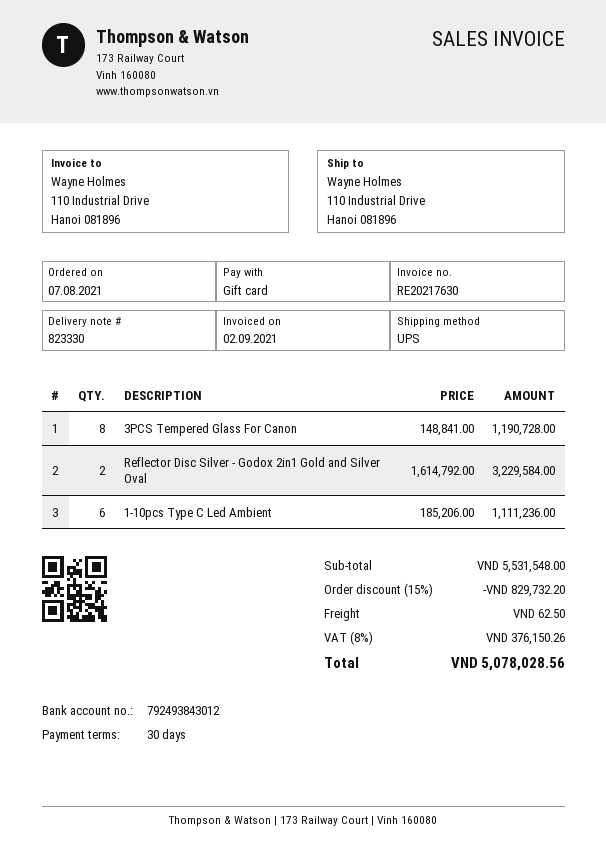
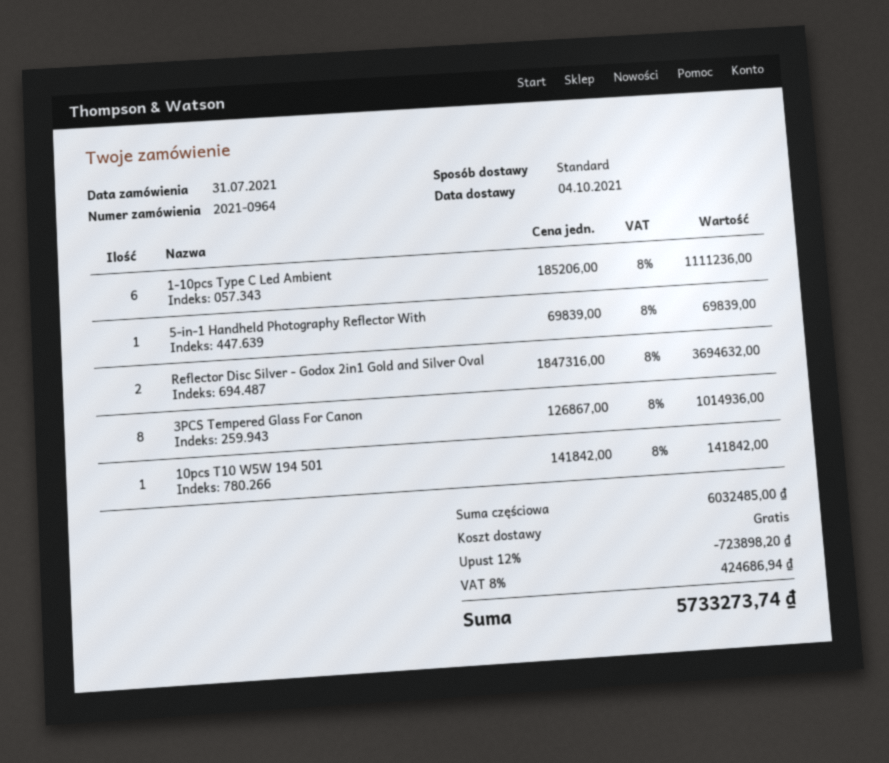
order date: 2021-08-07 -> 2021-07-31
shipping method: UPS -> standard
3PCS Tempered Glass For Canon: 8 x 148841.00 = 1190728.00 -> 8 x 126867.00 = 1014936.00
Reflector Disc Silver - Godox 2in1 Gold and Silver Oval: 2 x 1614792.00 = 3229584.00 -> 2 x 1847316.00 = 3694632.00
5-in-1 Handheld Photography Reflector With: none -> 1 x 69839.00 = 69839.00
10pcs T10 W5W 194 501: none -> 1 x 141842.00 = 141842.00
subtotal: 5531548.00 -> 6032485.00
discount: 15% = 829732.20 -> 12% = 723898.20
shipping: 62.50 -> 0.00
tax: 8% = 376150.26 -> 8% = 424686.94
total: 5078028.56 -> 5733273.74

